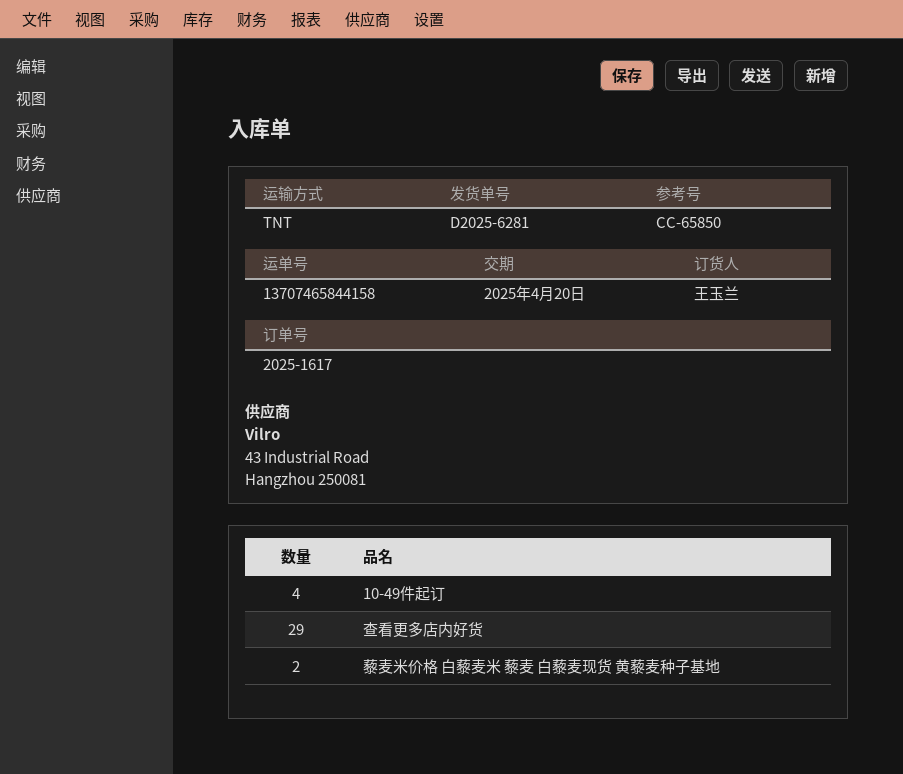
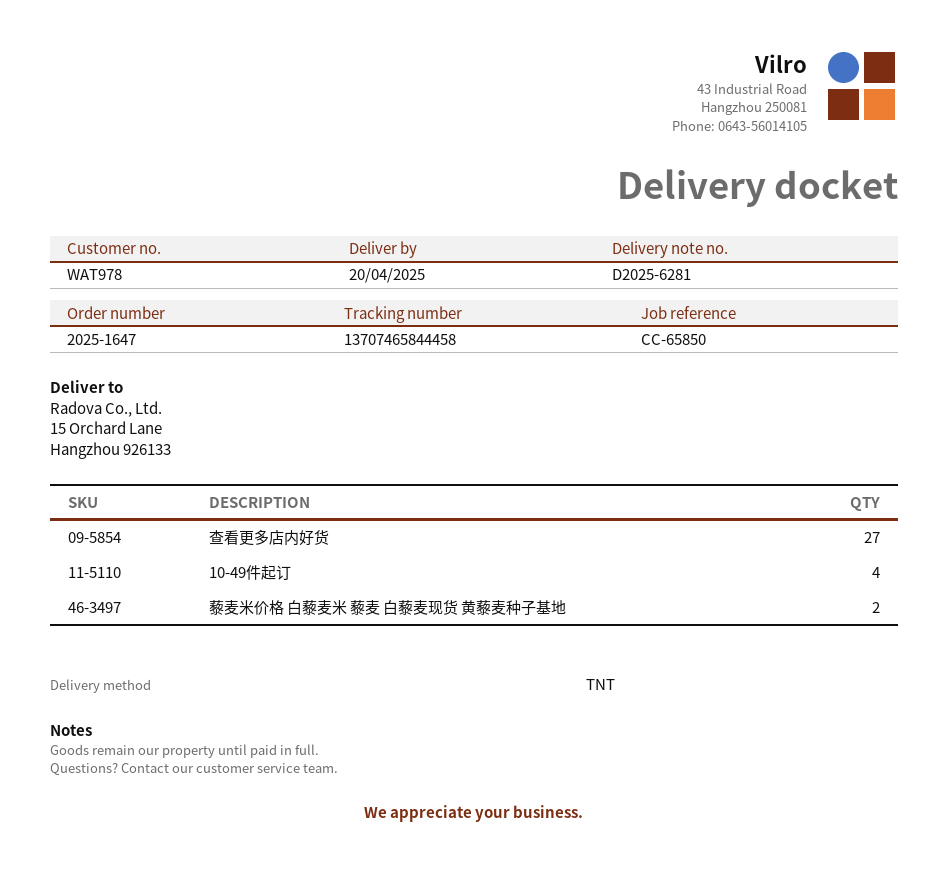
order number: 2025-1617 -> 2025-1647
tracking number: 13707465844158 -> 13707465844458
查看更多店内好货: 29 -> 27

